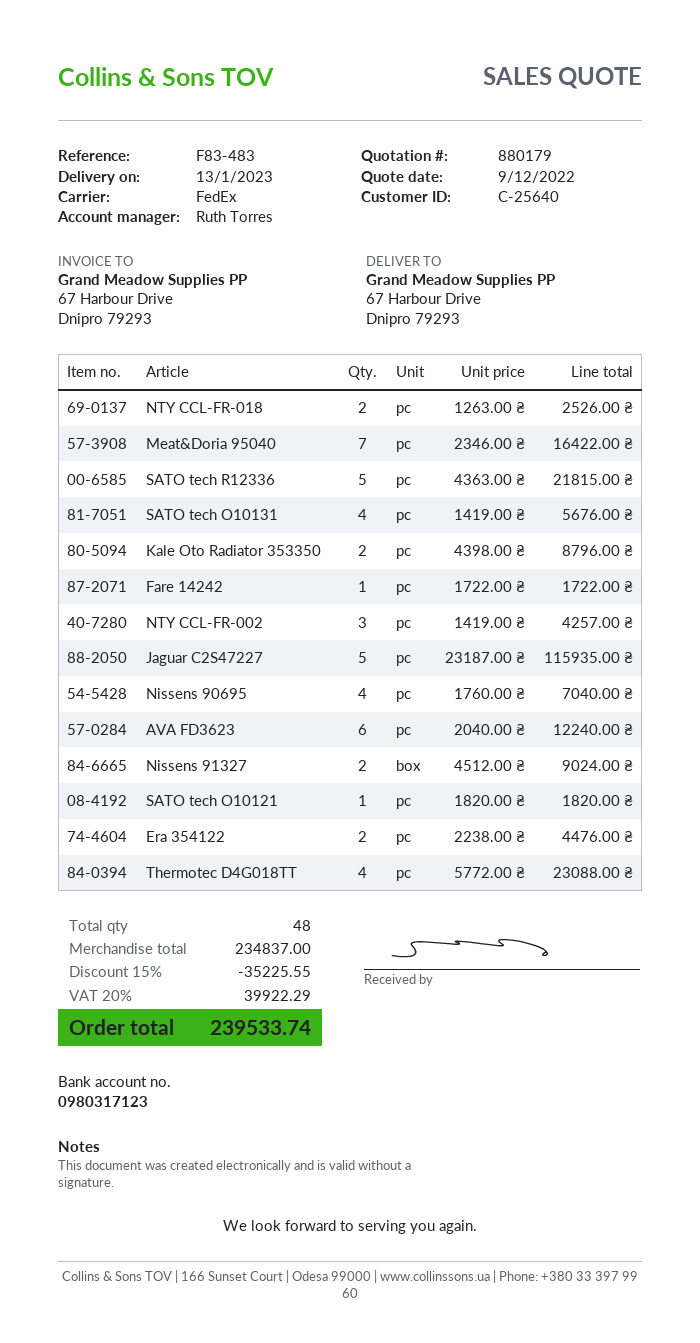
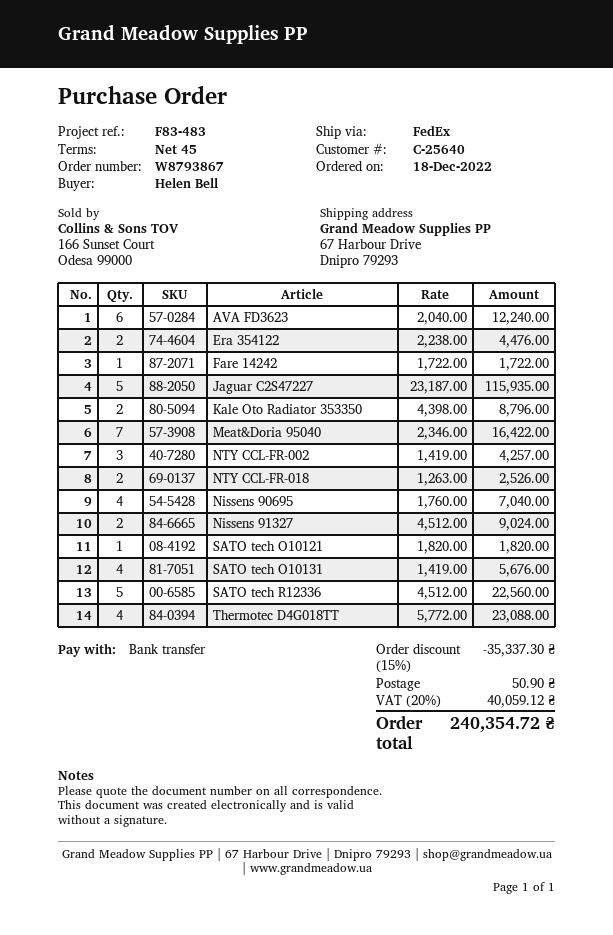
SATO tech R12336: 5 x 4363.00 = 21815.00 -> 5 x 4512.00 = 22560.00
discount: 15% = 35225.55 -> 15% = 35337.30
shipping: none -> 50.90
tax: 20% = 39922.29 -> 20% = 40059.12
total: 239533.74 -> 240354.72

